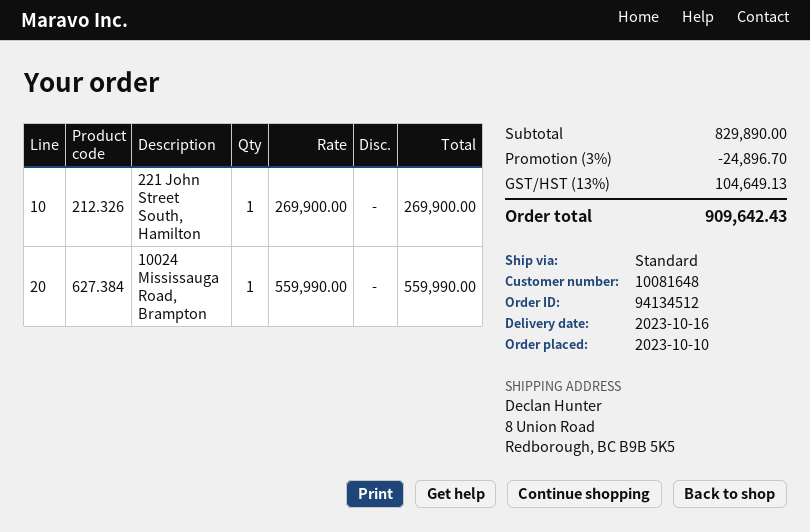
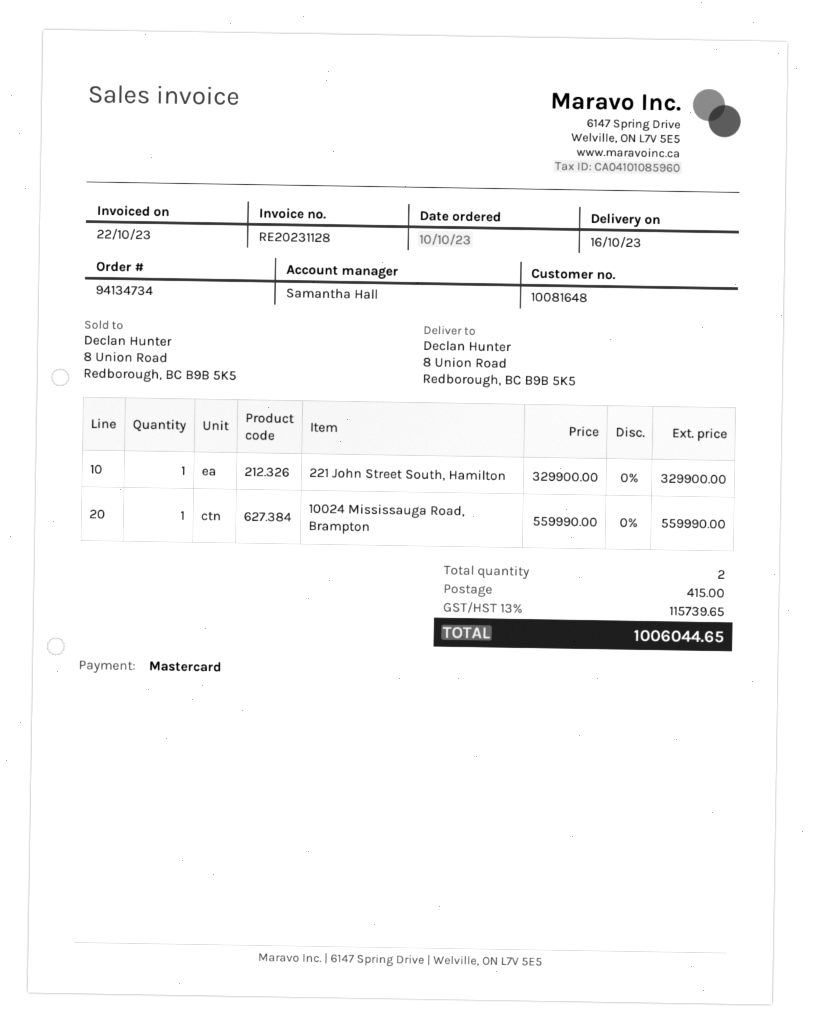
order number: 94134512 -> 94134734
221 John Street South, Hamilton: 1 x 269900.00 = 269900.00 -> 1 x 329900.00 = 329900.00
discount: 3% = 24896.70 -> none
shipping: none -> 415.00
tax: 13% = 104649.13 -> 13% = 115739.65
total: 909642.43 -> 1006044.65

